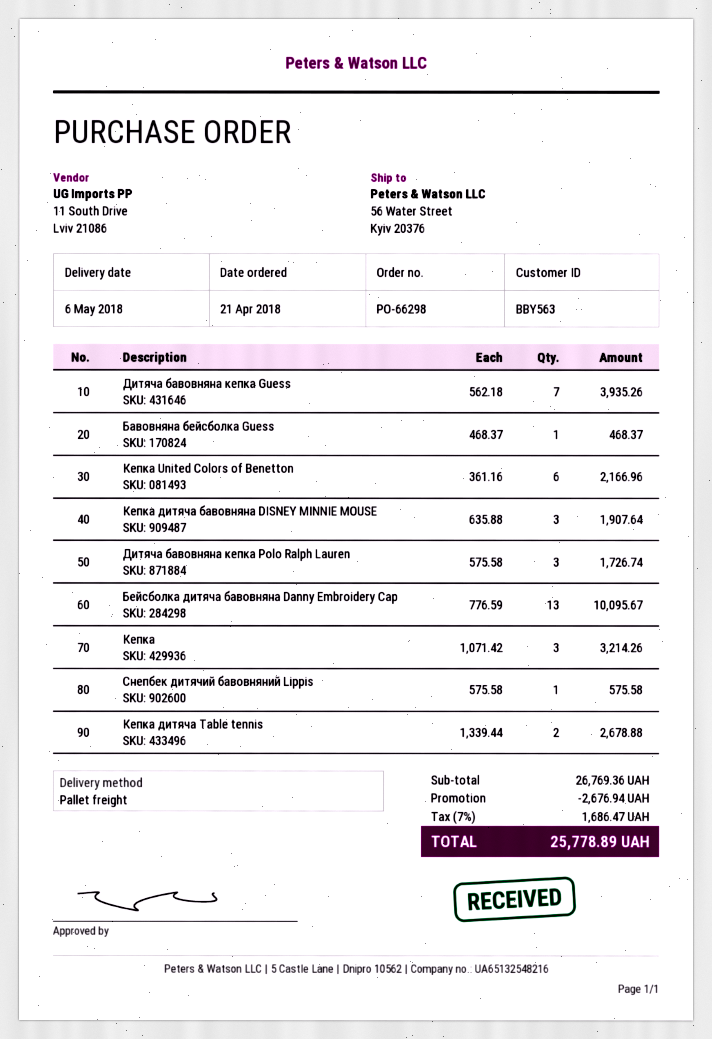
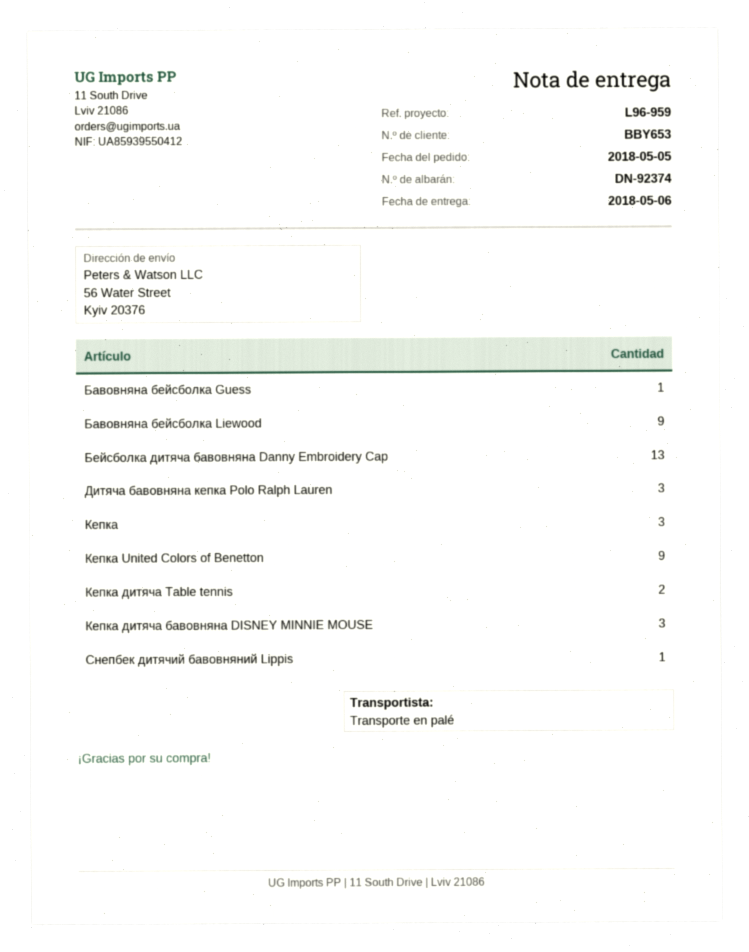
order date: 2018-04-21 -> 2018-05-05
customer number: BBY563 -> BBY653
Дитяча бавовняна кепка Guess: 7 -> none
Кепка United Colors of Benetton: 6 -> 9
Бавовняна бейсболка Liewood: none -> 9

